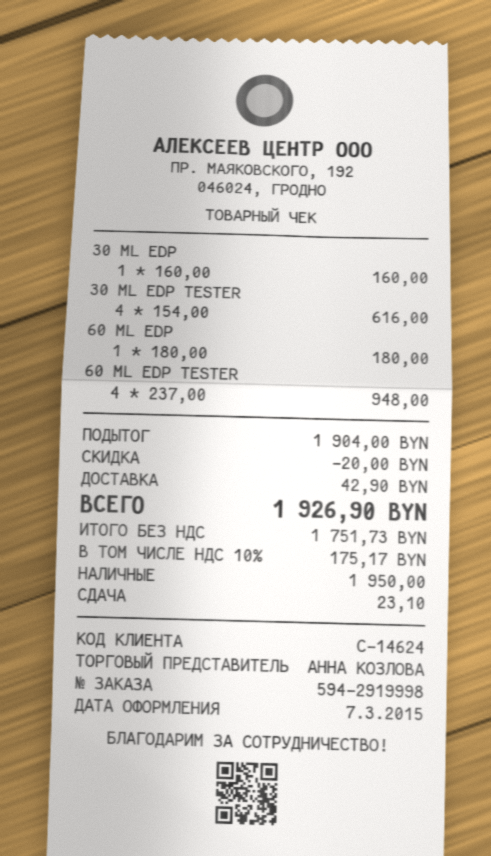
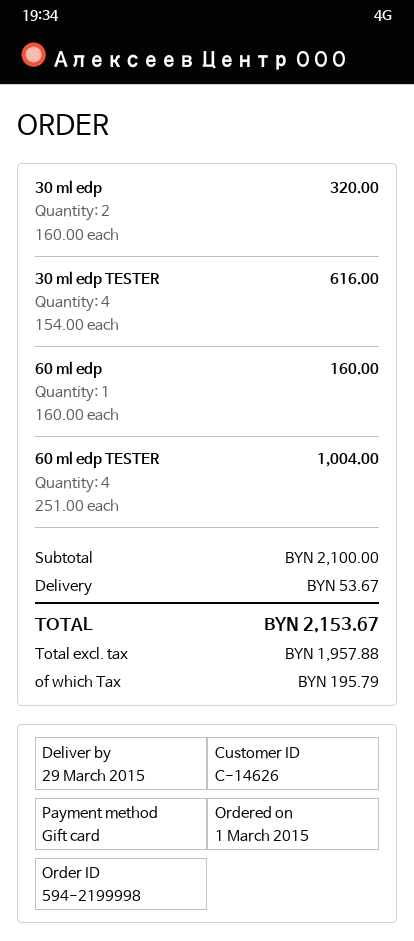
order number: 594-2919998 -> 594-2199998
order date: 2015-03-07 -> 2015-03-01
customer number: C-14624 -> C-14626
payment method: cash -> gift card
30 ML EDP: 1 x 160.00 = 160.00 -> 2 x 160.00 = 320.00
60 ML EDP: 1 x 180.00 = 180.00 -> 1 x 160.00 = 160.00
60 ML EDP TESTER: 4 x 237.00 = 948.00 -> 4 x 251.00 = 1004.00
subtotal: 1904.00 -> 2100.00
discount: 20.00 -> none
shipping: 42.90 -> 53.67
net: 1751.73 -> 1957.88
tax: 175.17 -> 195.79
total: 1926.90 -> 2153.67

